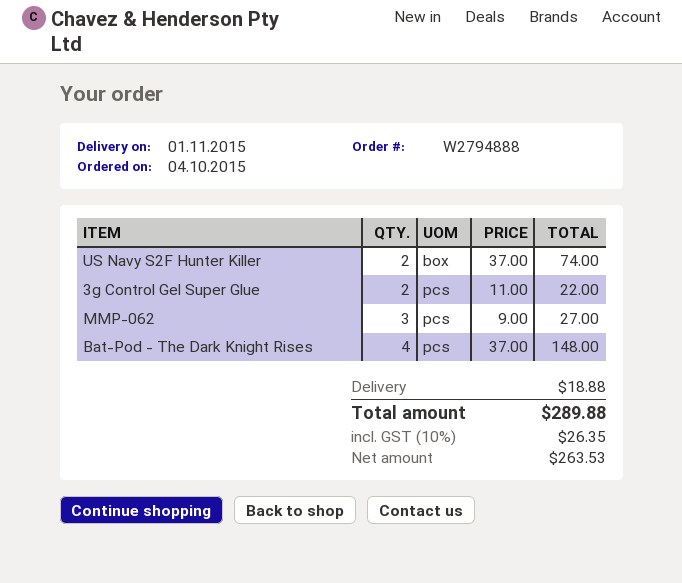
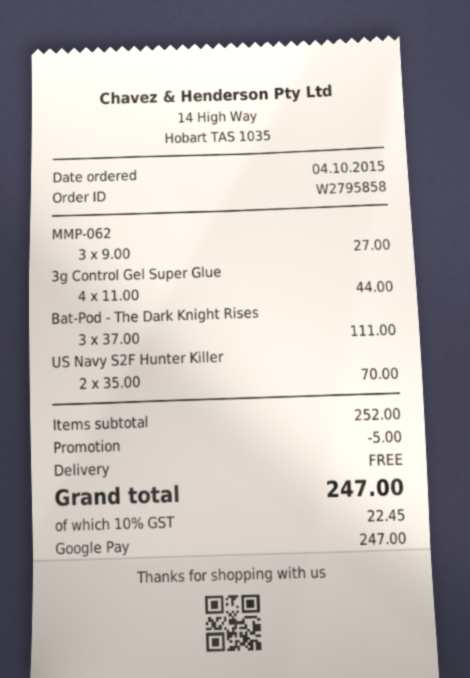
order number: W2794888 -> W2795858
US Navy S2F Hunter Killer: 2 x 37.00 = 74.00 -> 2 x 35.00 = 70.00
3g Control Gel Super Glue: 2 x 11.00 = 22.00 -> 4 x 11.00 = 44.00
Bat-Pod - The Dark Knight Rises: 4 x 37.00 = 148.00 -> 3 x 37.00 = 111.00
discount: none -> 5.00
shipping: 18.88 -> 0.00
tax: 10% = 26.35 -> 10% = 22.45
total: 289.88 -> 247.00

